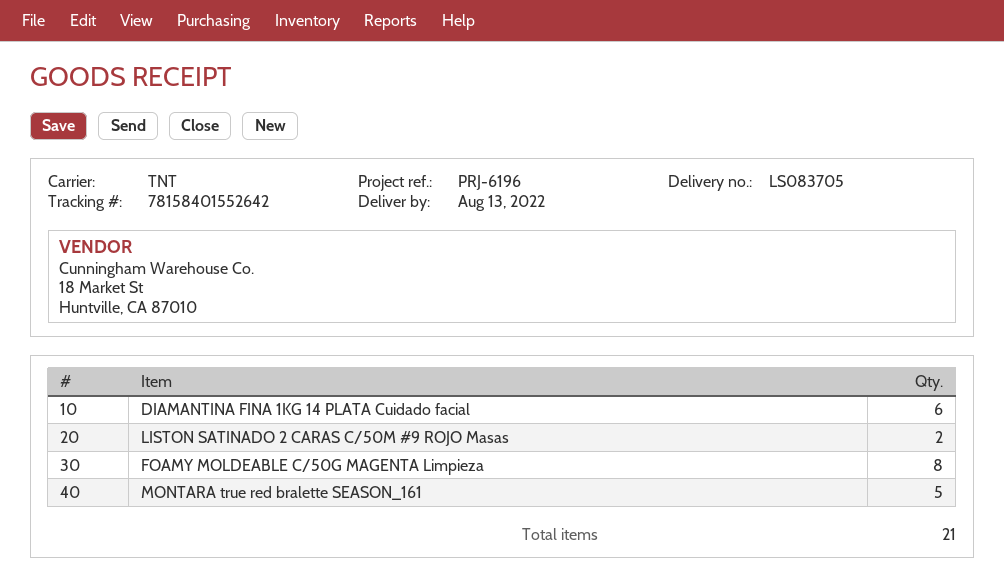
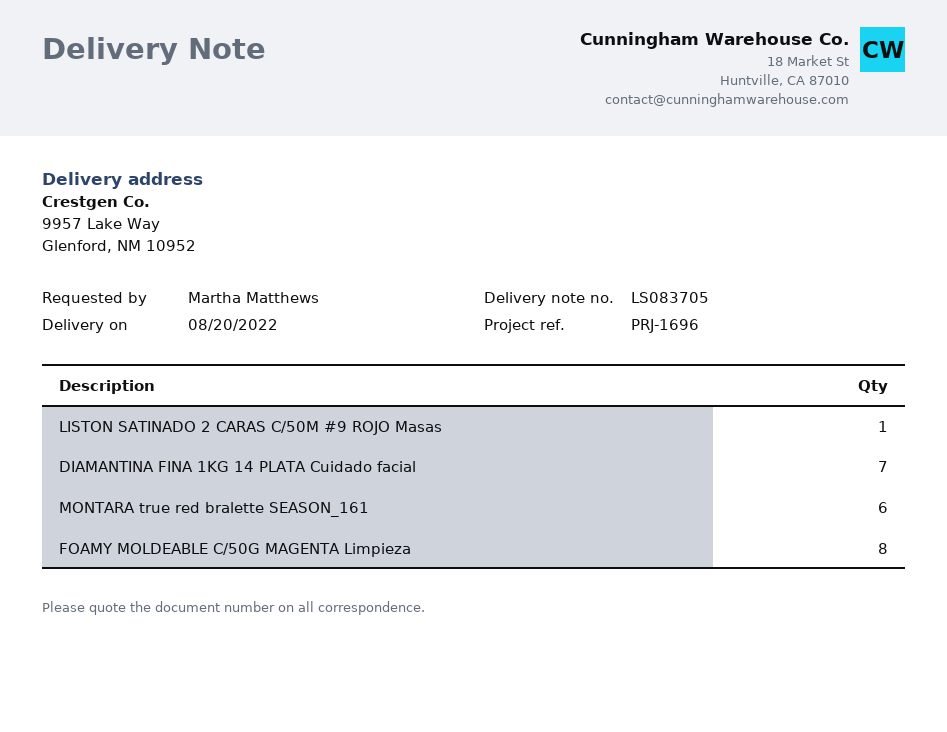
delivery date: 2022-08-13 -> 2022-08-20
reference: PRJ-6196 -> PRJ-1696
DIAMANTINA FINA 1KG 14 PLATA Cuidado facial: 6 -> 7
LISTON SATINADO 2 CARAS C/50M #9 ROJO Masas: 2 -> 1
MONTARA true red bralette SEASON_161: 5 -> 6

